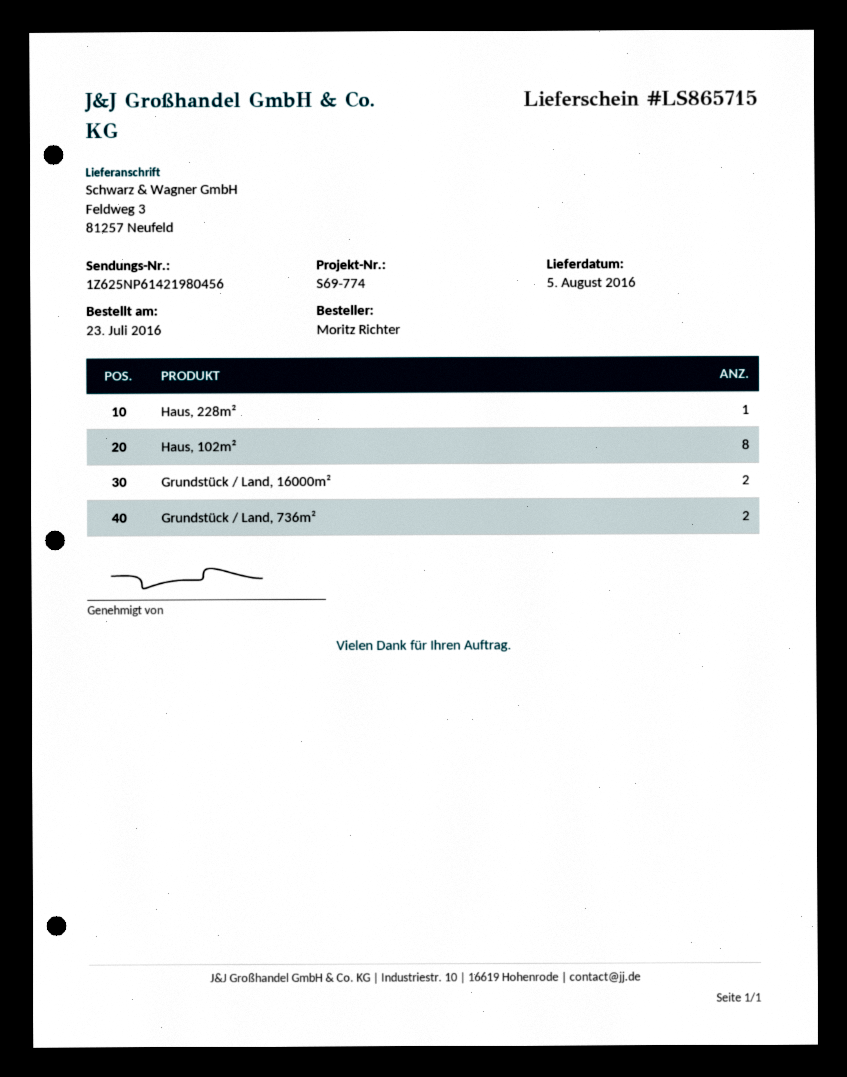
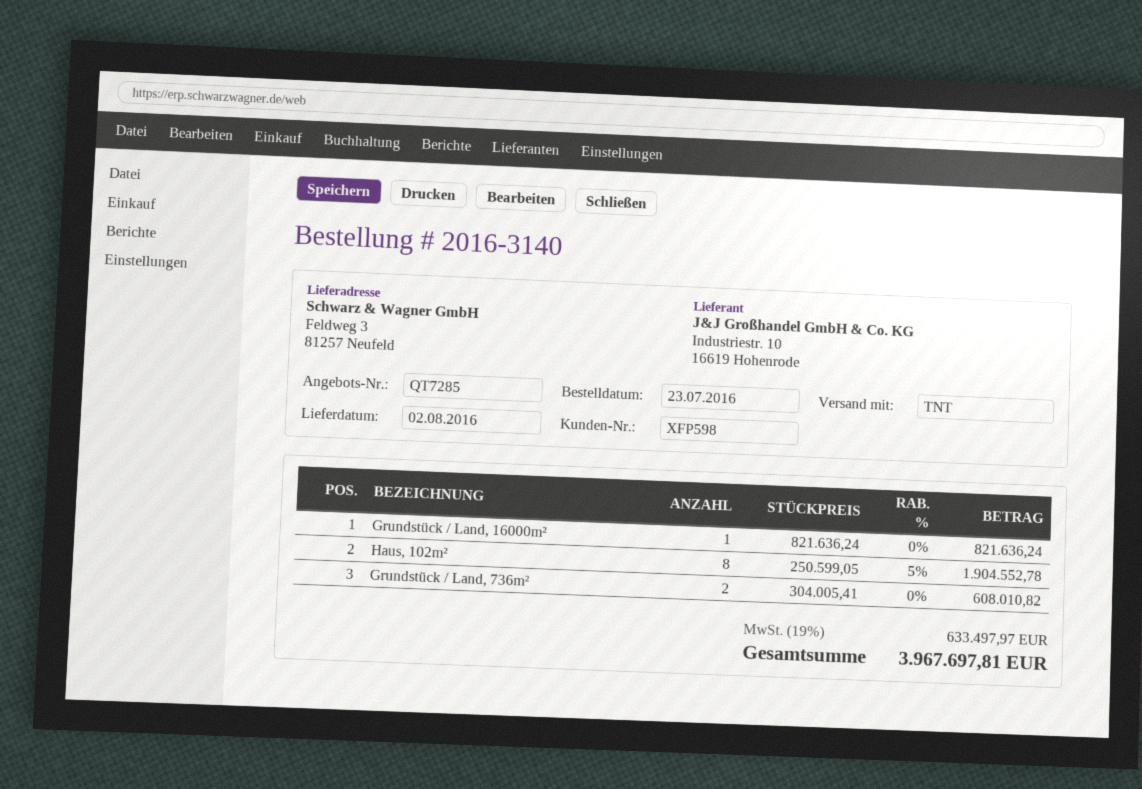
delivery date: 2016-08-05 -> 2016-08-02
Haus, 228m²: 1 -> none
Grundstück / Land, 16000m²: 2 -> 1

